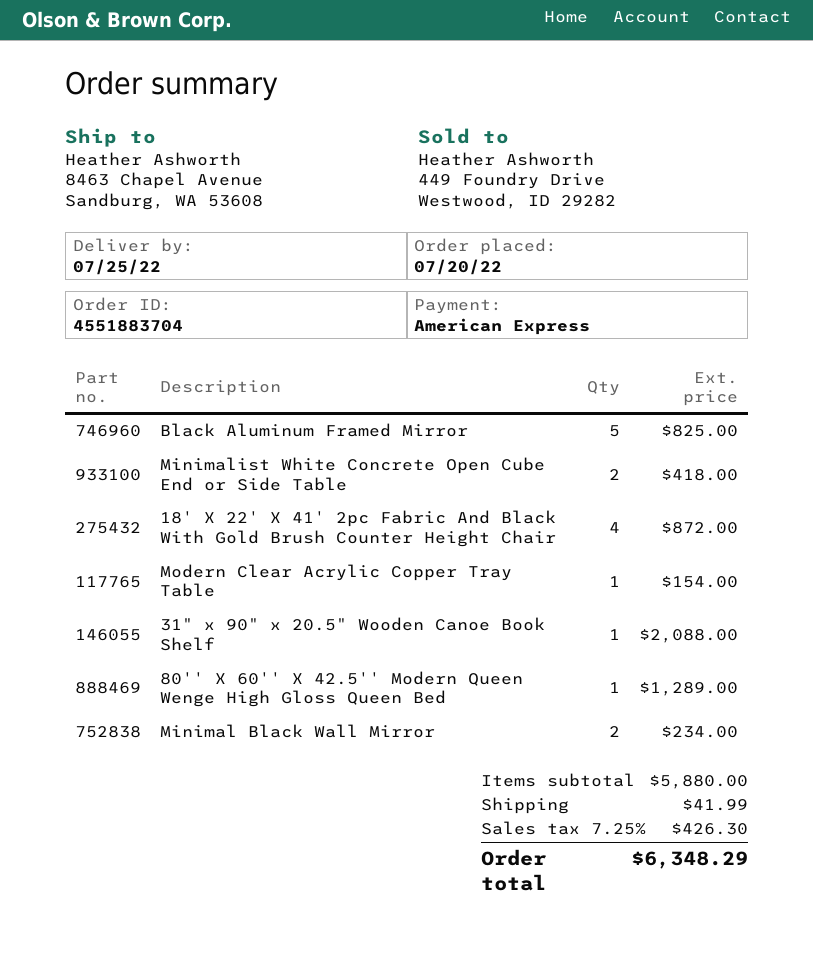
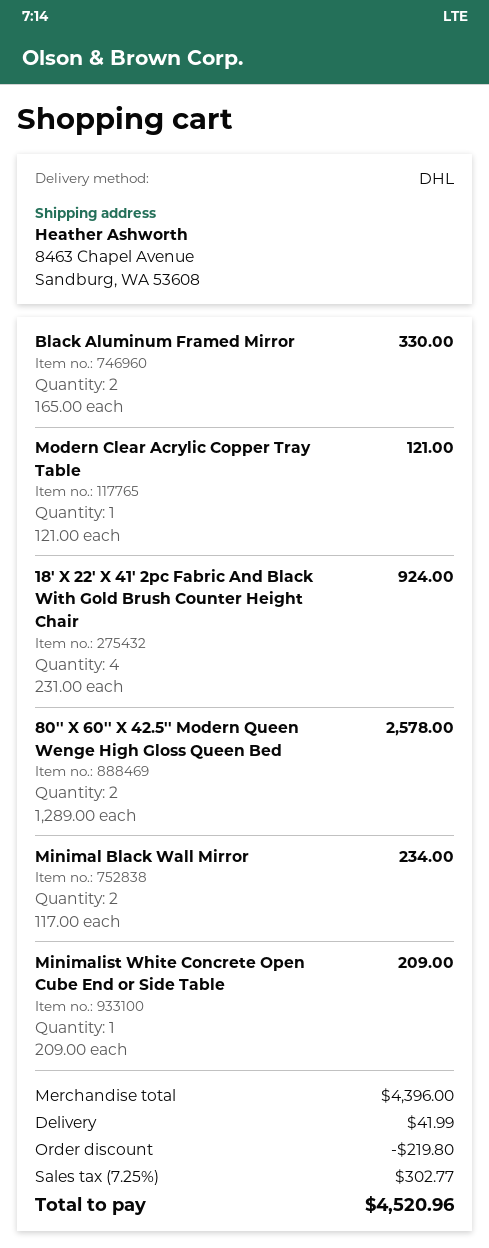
Black Aluminum Framed Mirror: 5 for 825.00 -> 2 for 330.00
Minimalist White Concrete Open Cube End or Side Table: 2 for 418.00 -> 1 for 209.00
18' X 22' X 41' 2pc Fabric And Black With Gold Brush Counter Height Chair: 4 for 872.00 -> 4 for 924.00
Modern Clear Acrylic Copper Tray Table: 1 for 154.00 -> 1 for 121.00
31" x 90" x 20.5" Wooden Canoe Book Shelf: 1 for 2088.00 -> none
80'' X 60'' X 42.5'' Modern Queen Wenge High Gloss Queen Bed: 1 for 1289.00 -> 2 for 2578.00
subtotal: 5880.00 -> 4396.00
discount: none -> 219.80
tax: 7.25% = 426.30 -> 7.25% = 302.77
total: 6348.29 -> 4520.96

